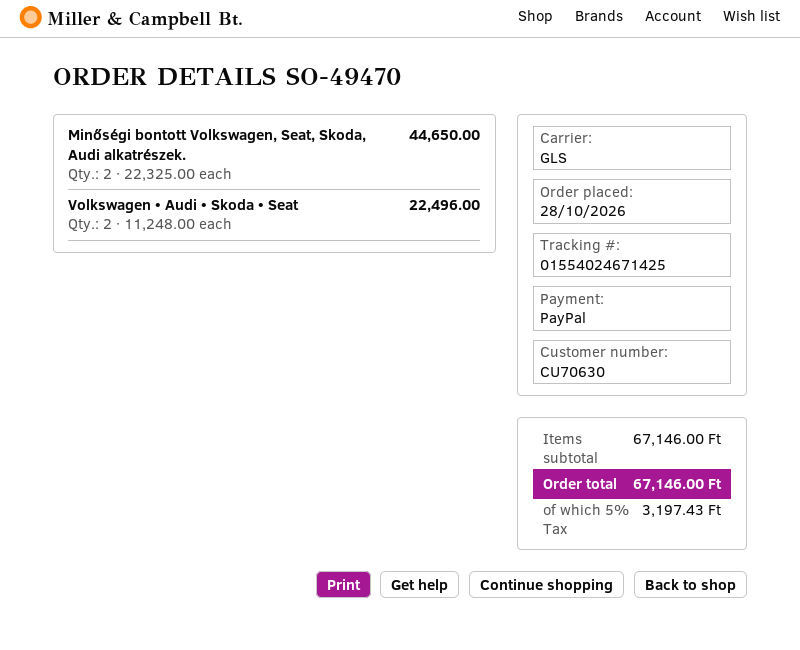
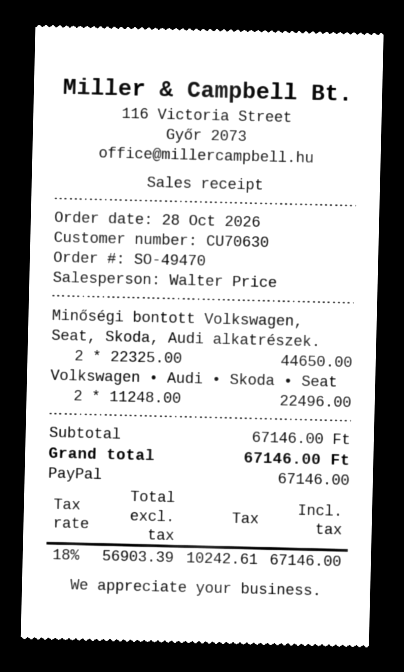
tax: 5% = 3197.43 -> 18% = 10242.61

